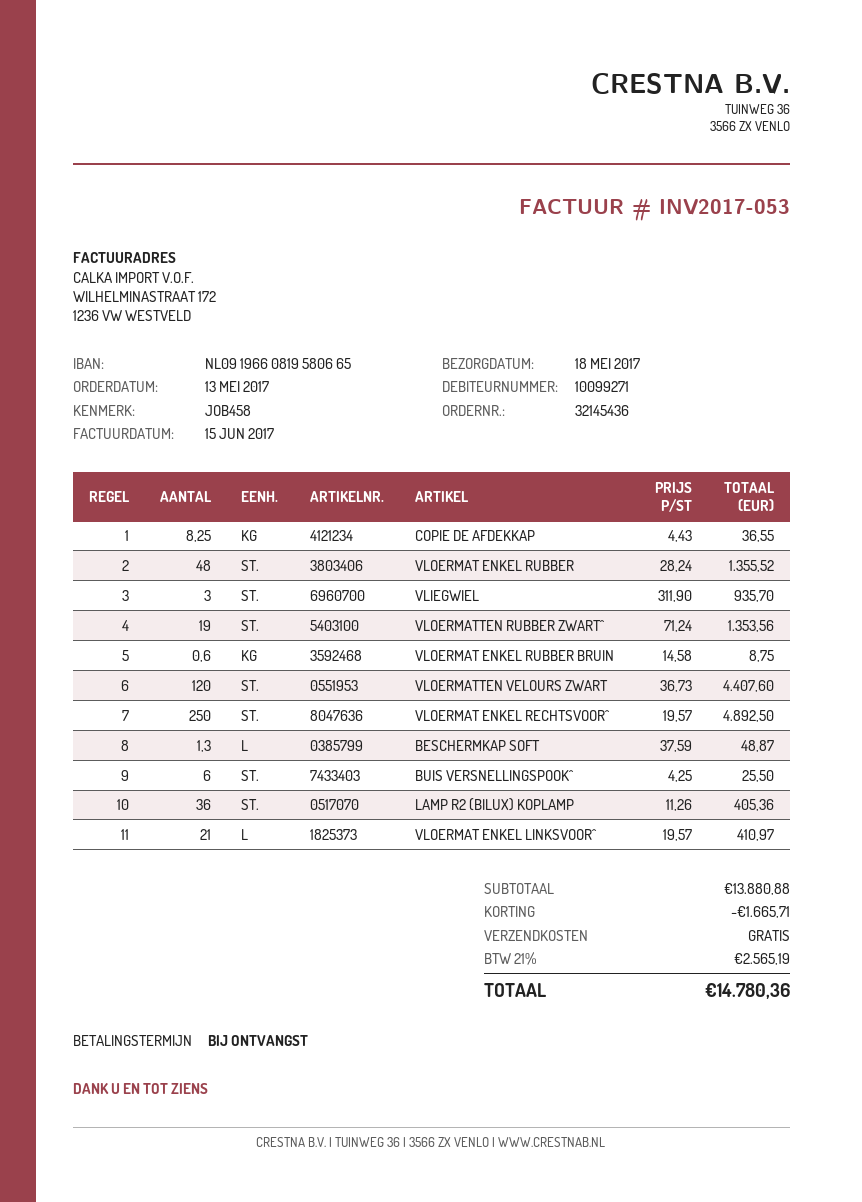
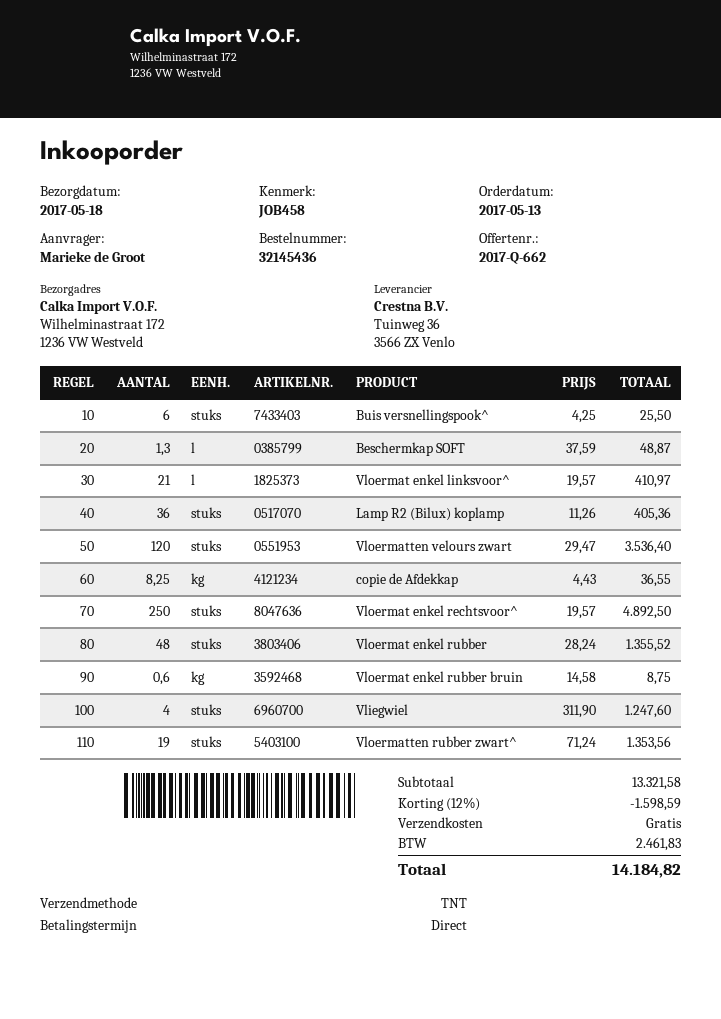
VLIEGWIEL: 3 x 311.90 = 935.70 -> 4 x 311.90 = 1247.60
VLOERMATTEN VELOURS ZWART: 120 x 36.73 = 4407.60 -> 120 x 29.47 = 3536.40
subtotal: 13880.88 -> 13321.58
discount: 1665.71 -> 1598.59
tax: 2565.19 -> 2461.83
total: 14780.36 -> 14184.82

